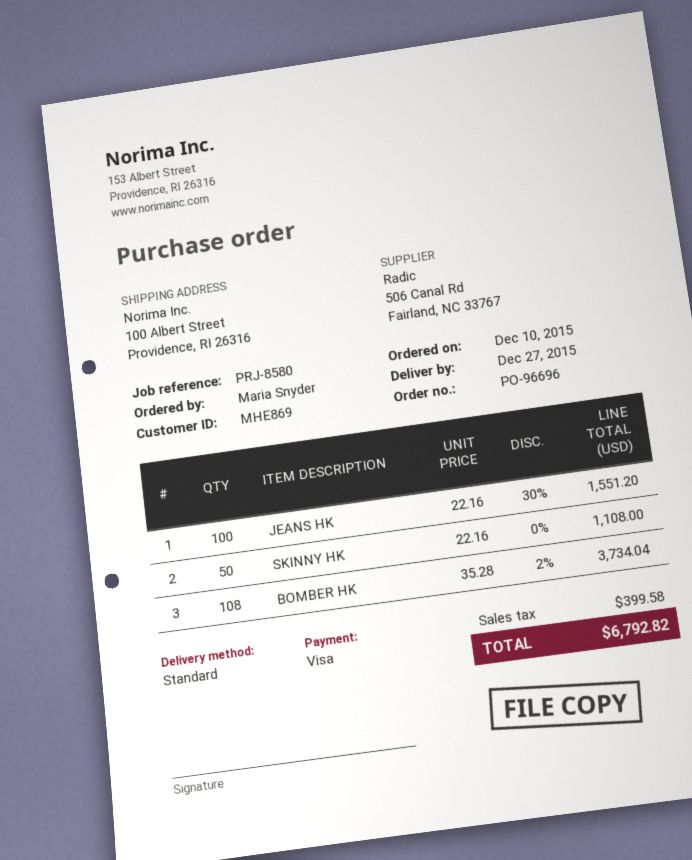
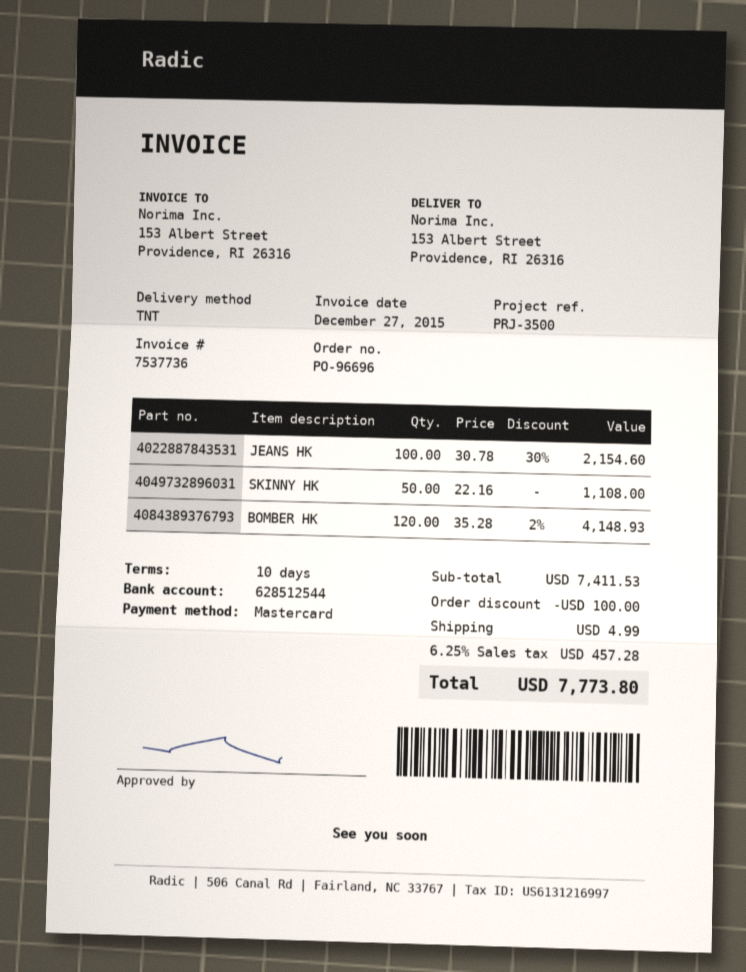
reference: PRJ-8580 -> PRJ-3500
payment method: Visa -> Mastercard
shipping method: standard -> TNT
ship to: 100 Albert Street, Providence, RI 26316 -> 153 Albert Street, Providence, RI 26316
JEANS HK: 100 x 22.16 - 30% = 1551.20 -> 100 x 30.78 - 30% = 2154.60
BOMBER HK: 108 x 35.28 - 2% = 3734.04 -> 120 x 35.28 - 2% = 4148.93
discount: none -> 100.00
shipping: none -> 4.99
tax: 399.58 -> 457.28
total: 6792.82 -> 7773.80

